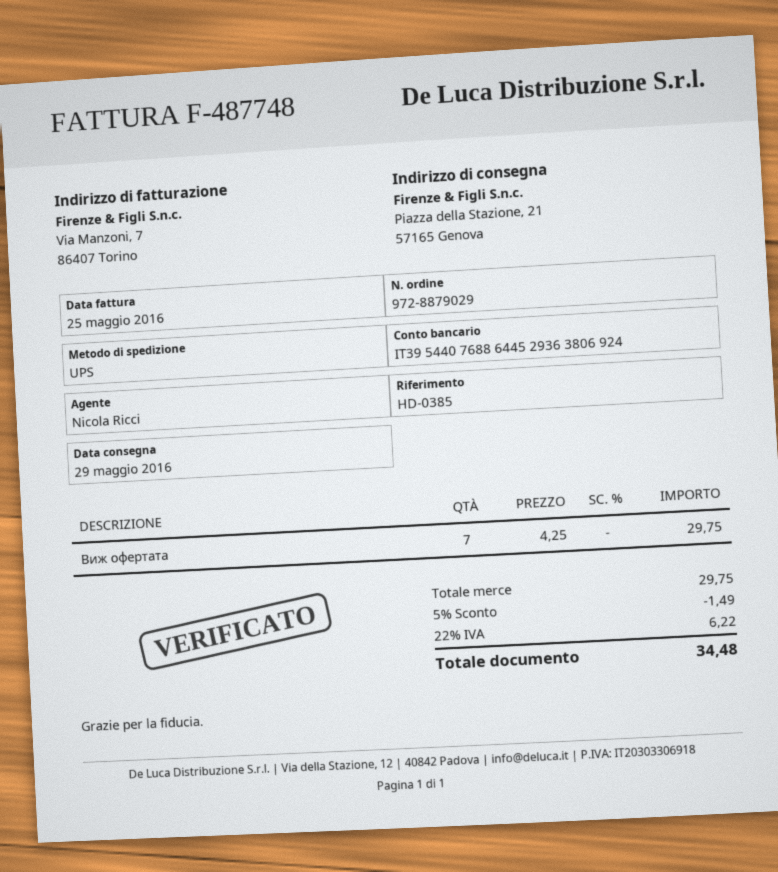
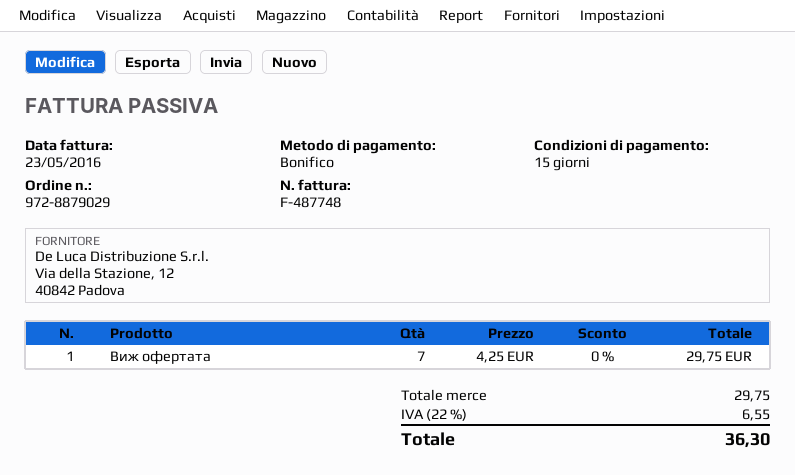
invoice date: 2016-05-25 -> 2016-05-23
discount: 5% = 1.49 -> none
tax: 22% = 6.22 -> 22% = 6.55
total: 34.48 -> 36.30

